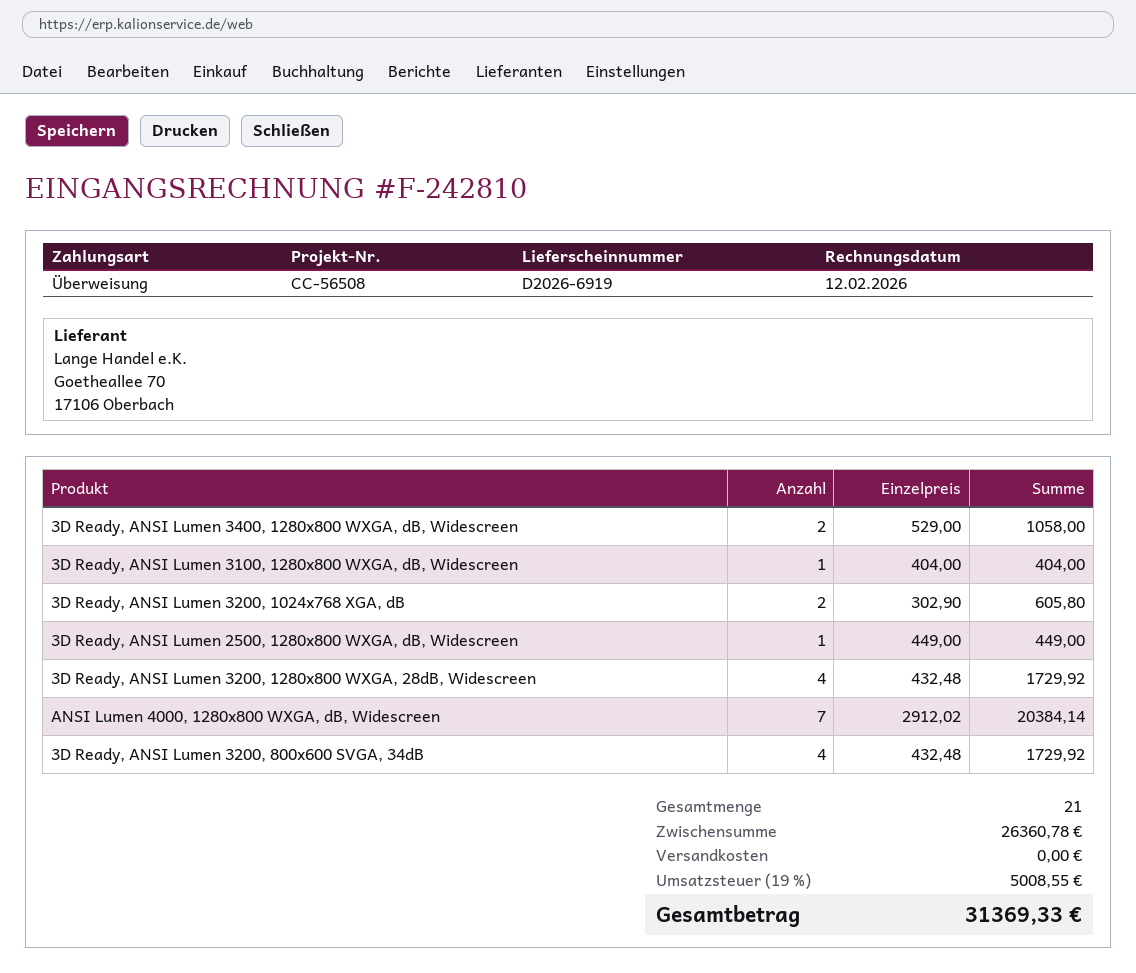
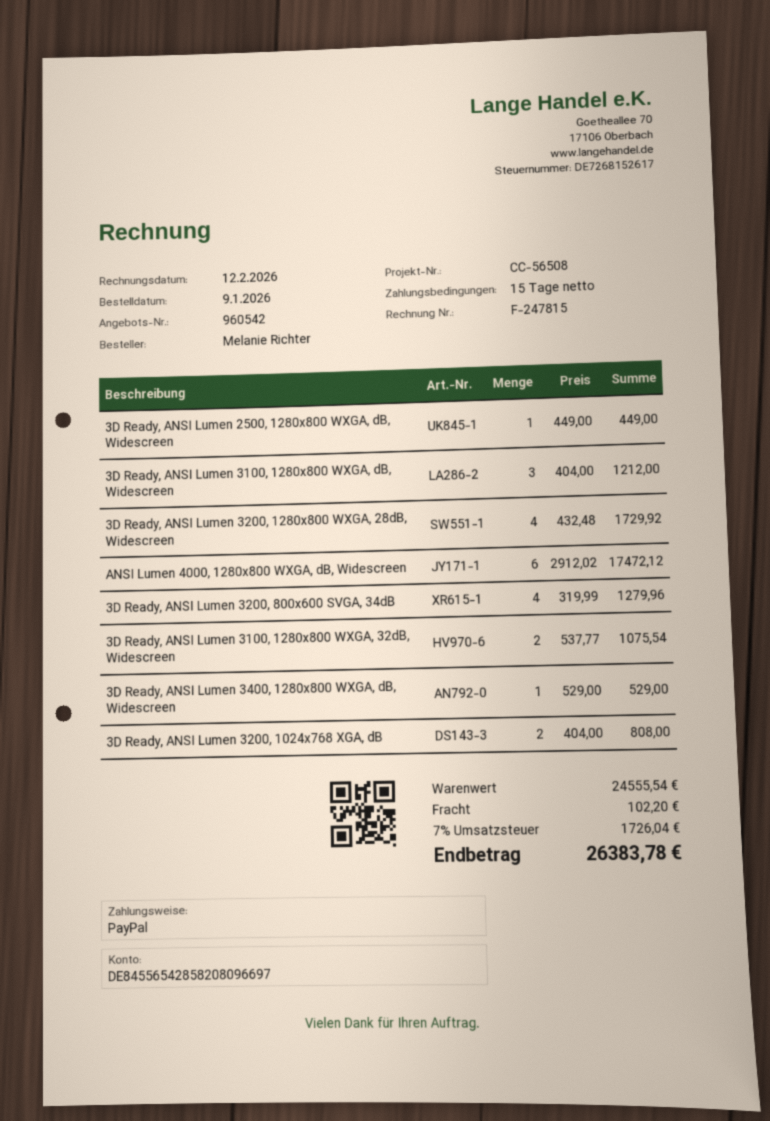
invoice number: F-242810 -> F-247815
payment method: bank transfer -> PayPal
3D Ready, ANSI Lumen 3400, 1280x800 WXGA, dB, Widescreen: 2 x 529.00 = 1058.00 -> 1 x 529.00 = 529.00
3D Ready, ANSI Lumen 3100, 1280x800 WXGA, dB, Widescreen: 1 x 404.00 = 404.00 -> 3 x 404.00 = 1212.00
3D Ready, ANSI Lumen 3200, 1024x768 XGA, dB: 2 x 302.90 = 605.80 -> 2 x 404.00 = 808.00
ANSI Lumen 4000, 1280x800 WXGA, dB, Widescreen: 7 x 2912.02 = 20384.14 -> 6 x 2912.02 = 17472.12
3D Ready, ANSI Lumen 3200, 800x600 SVGA, 34dB: 4 x 432.48 = 1729.92 -> 4 x 319.99 = 1279.96
3D Ready, ANSI Lumen 3100, 1280x800 WXGA, 32dB, Widescreen: none -> 2 x 537.77 = 1075.54
subtotal: 26360.78 -> 24555.54
shipping: 0.00 -> 102.20
tax: 19% = 5008.55 -> 7% = 1726.04
total: 31369.33 -> 26383.78

